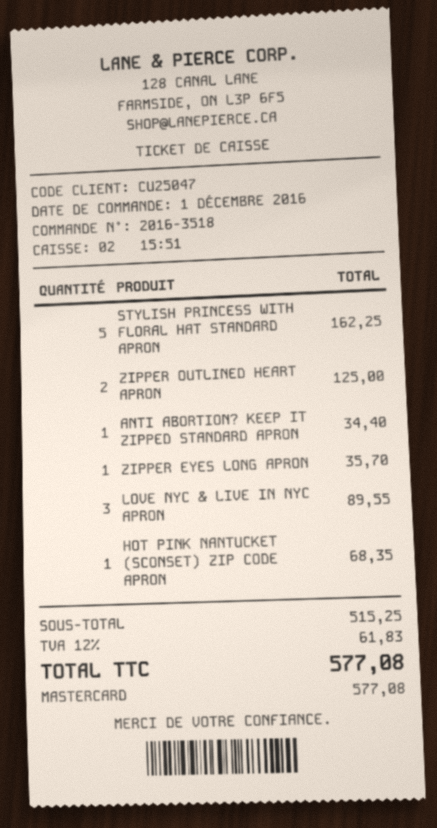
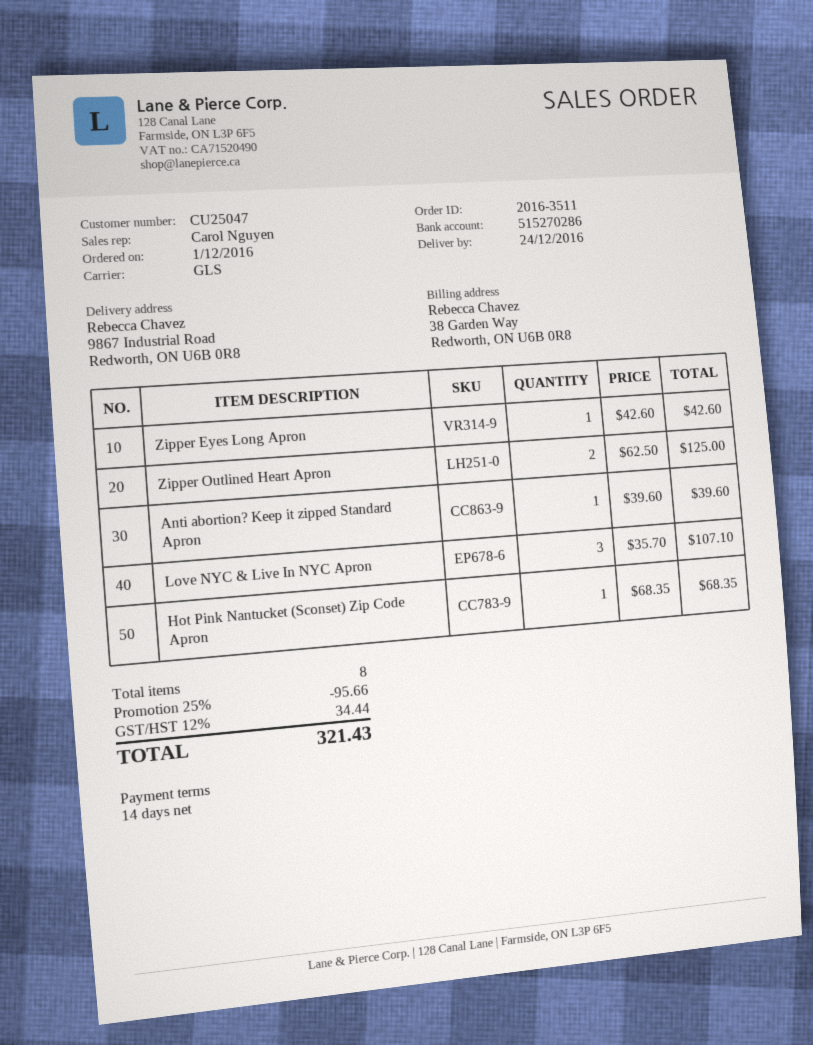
order number: 2016-3518 -> 2016-3511
STYLISH PRINCESS WITH FLORAL HAT STANDARD APRON: 5 for 162.25 -> none
ANTI ABORTION? KEEP IT ZIPPED STANDARD APRON: 1 for 34.40 -> 1 for 39.60
ZIPPER EYES LONG APRON: 1 for 35.70 -> 1 for 42.60
LOVE NYC & LIVE IN NYC APRON: 3 for 89.55 -> 3 for 107.10
discount: none -> 25% = 95.66
tax: 12% = 61.83 -> 12% = 34.44
total: 577.08 -> 321.43

